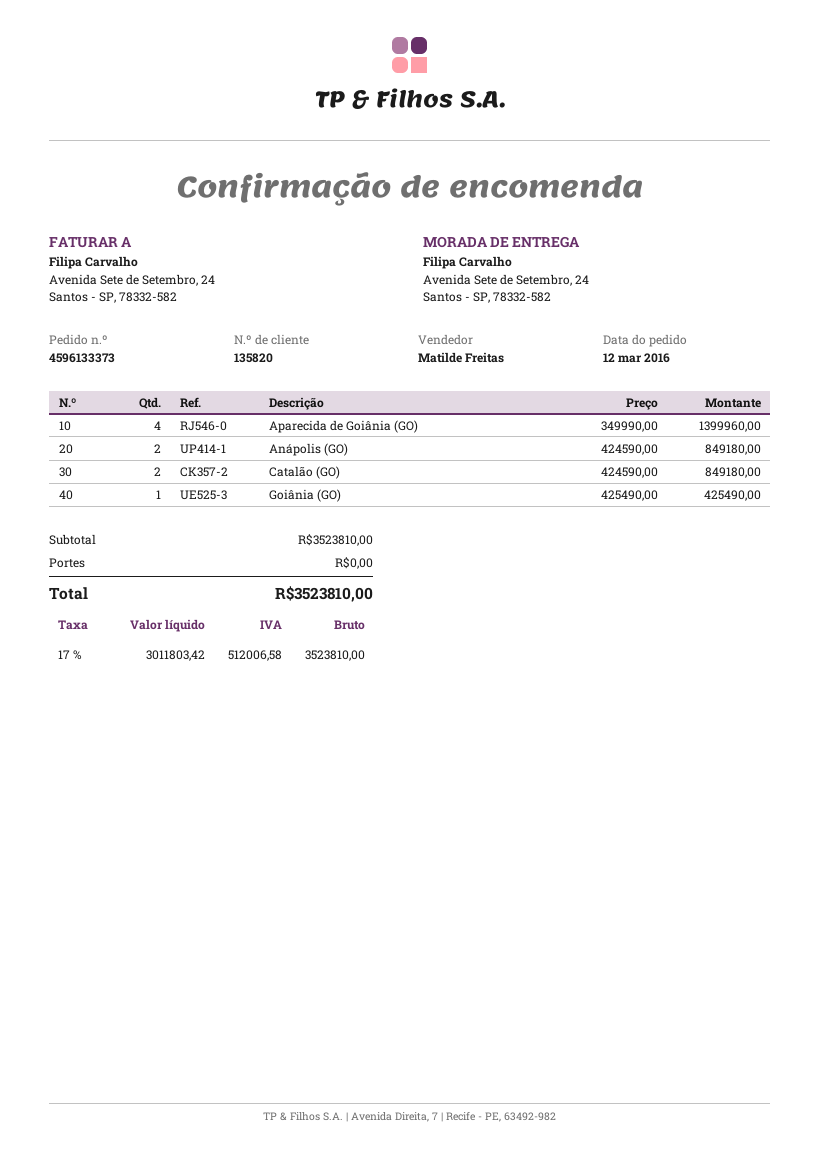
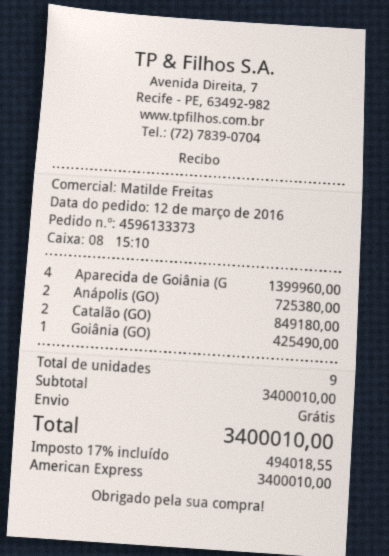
Anápolis (GO): 2 for 849180.00 -> 2 for 725380.00
subtotal: 3523810.00 -> 3400010.00
tax: 17% = 512006.58 -> 17% = 494018.55
total: 3523810.00 -> 3400010.00

